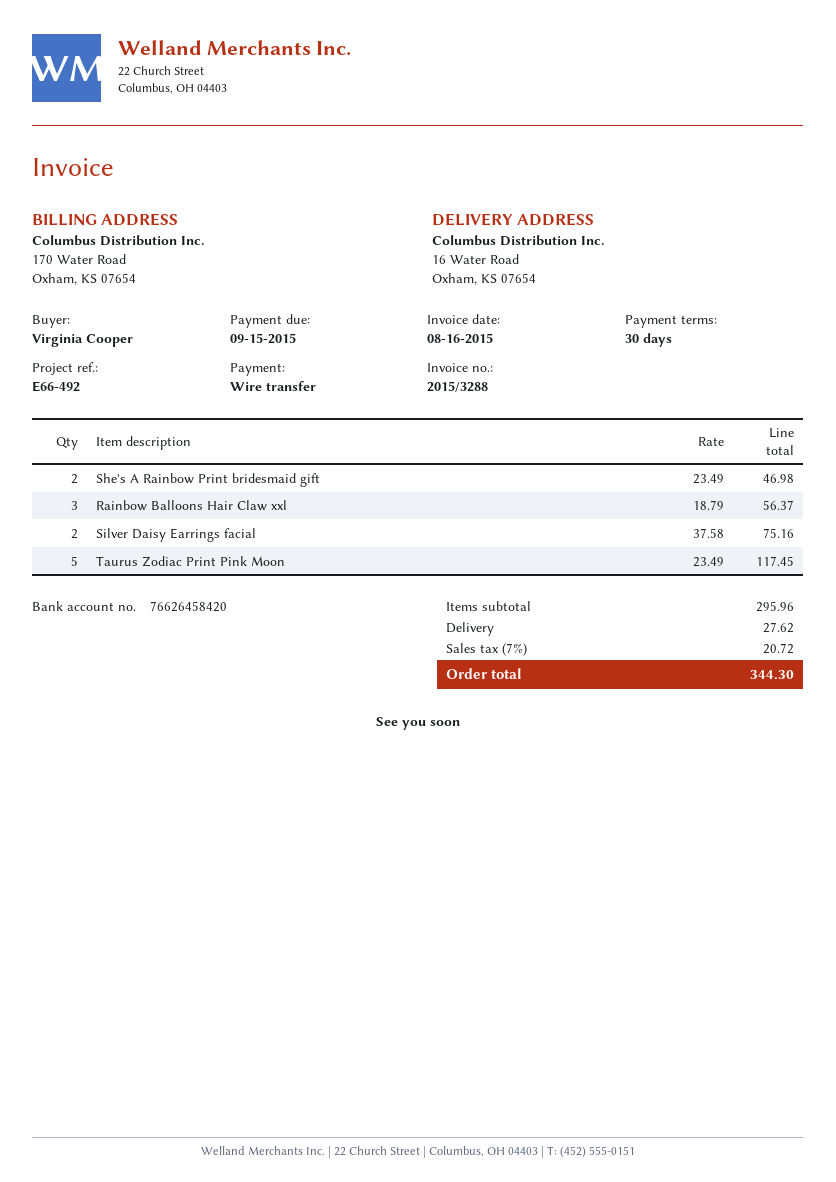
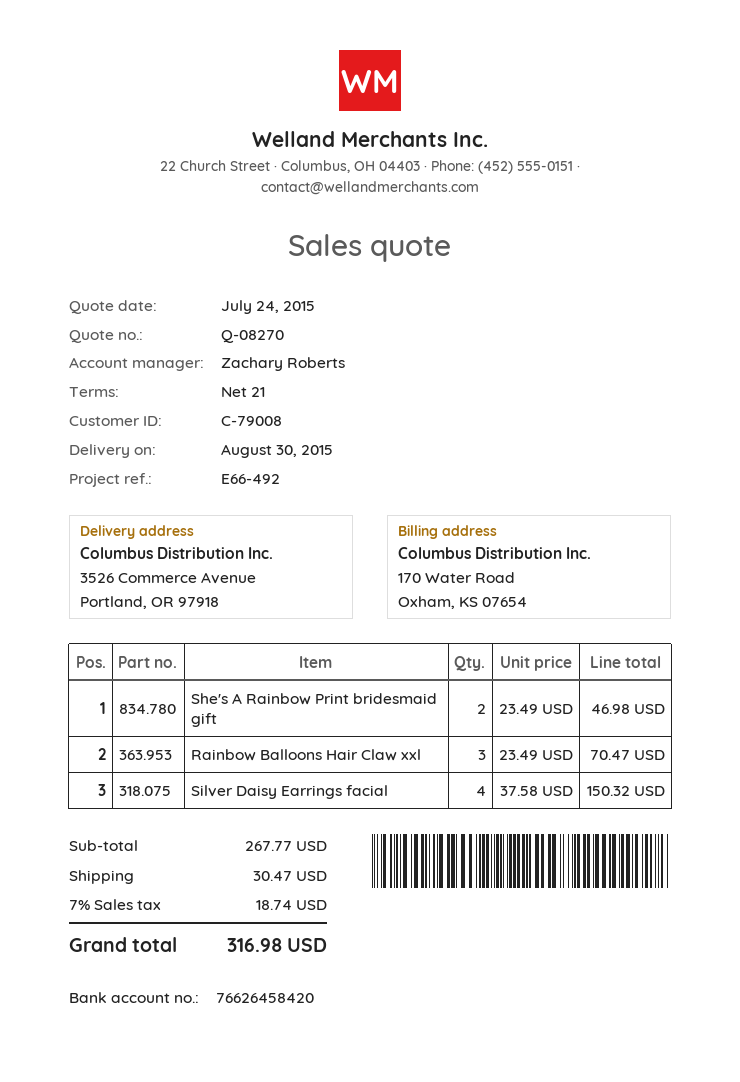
payment terms: 30 days -> 21 days
ship to: 16 Water Road, Oxham, KS 07654 -> 3526 Commerce Avenue, Portland, OR 97918
Rainbow Balloons Hair Claw xxl: 3 x 18.79 = 56.37 -> 3 x 23.49 = 70.47
Silver Daisy Earrings facial: 2 x 37.58 = 75.16 -> 4 x 37.58 = 150.32
Taurus Zodiac Print Pink Moon: 5 x 23.49 = 117.45 -> none
subtotal: 295.96 -> 267.77
shipping: 27.62 -> 30.47
tax: 7% = 20.72 -> 7% = 18.74
total: 344.30 -> 316.98

